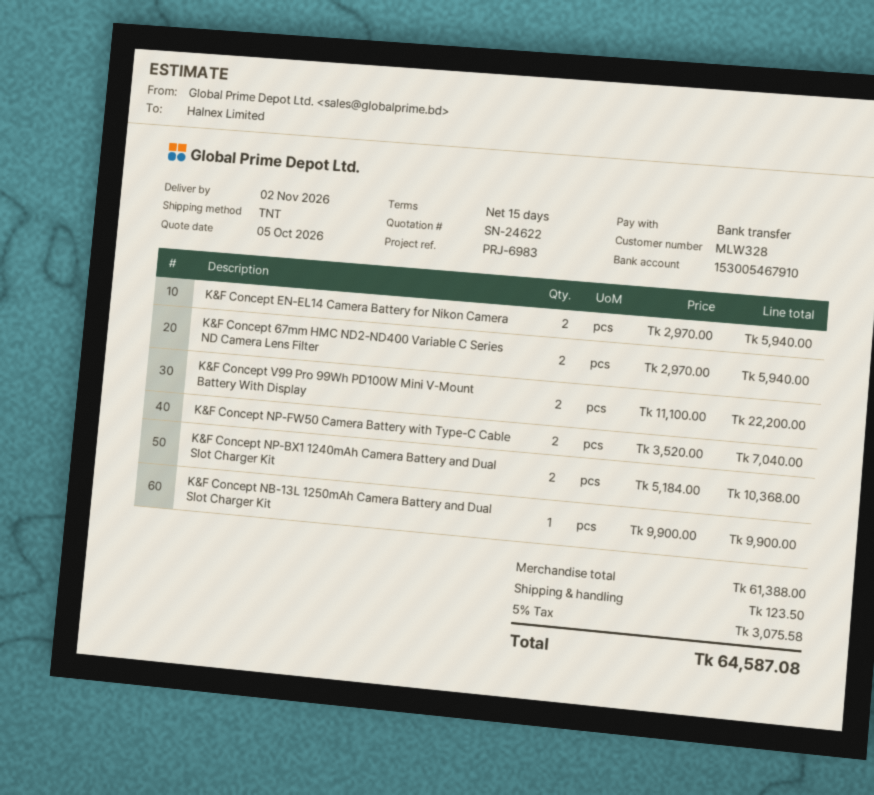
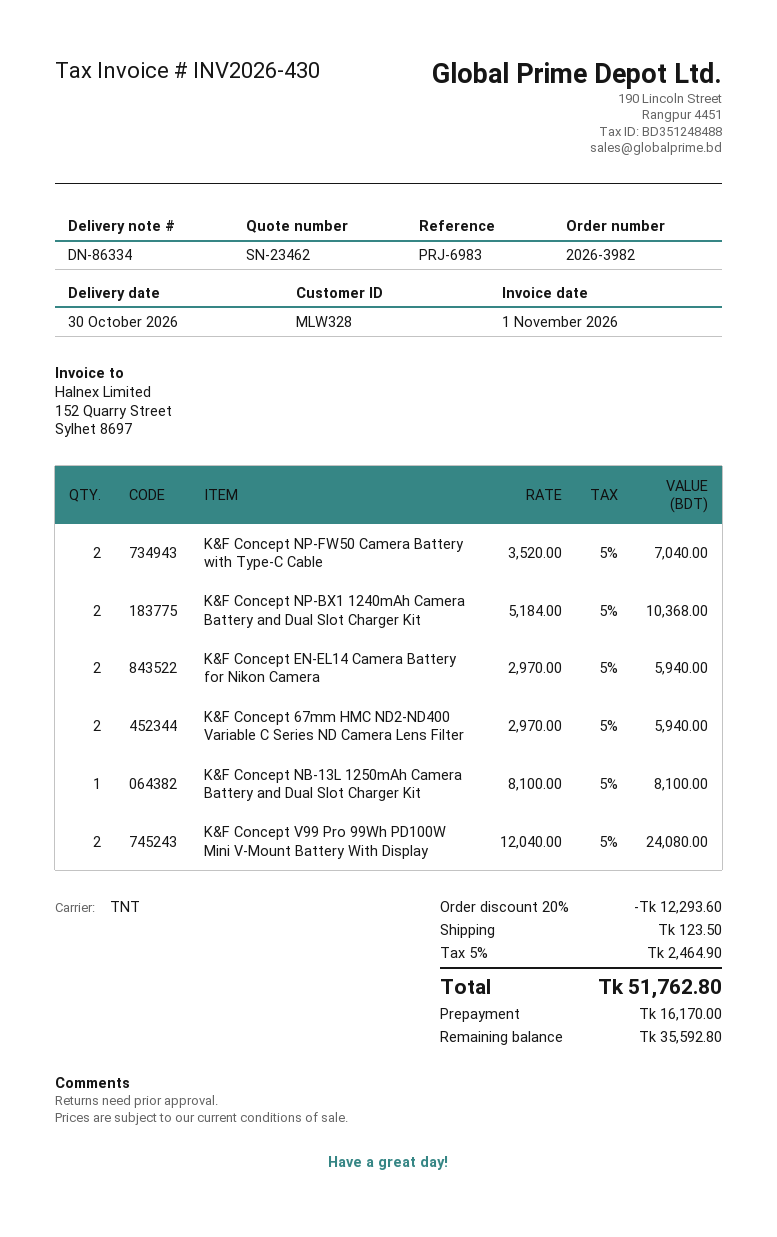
quote number: SN-24622 -> SN-23462
delivery date: 2026-11-02 -> 2026-10-30
K&F Concept V99 Pro 99Wh PD100W Mini V-Mount Battery With Display: 2 x 11100.00 = 22200.00 -> 2 x 12040.00 = 24080.00
K&F Concept NB-13L 1250mAh Camera Battery and Dual Slot Charger Kit: 1 x 9900.00 = 9900.00 -> 1 x 8100.00 = 8100.00
discount: none -> 20% = 12293.60
tax: 5% = 3075.58 -> 5% = 2464.90
total: 64587.08 -> 51762.80

